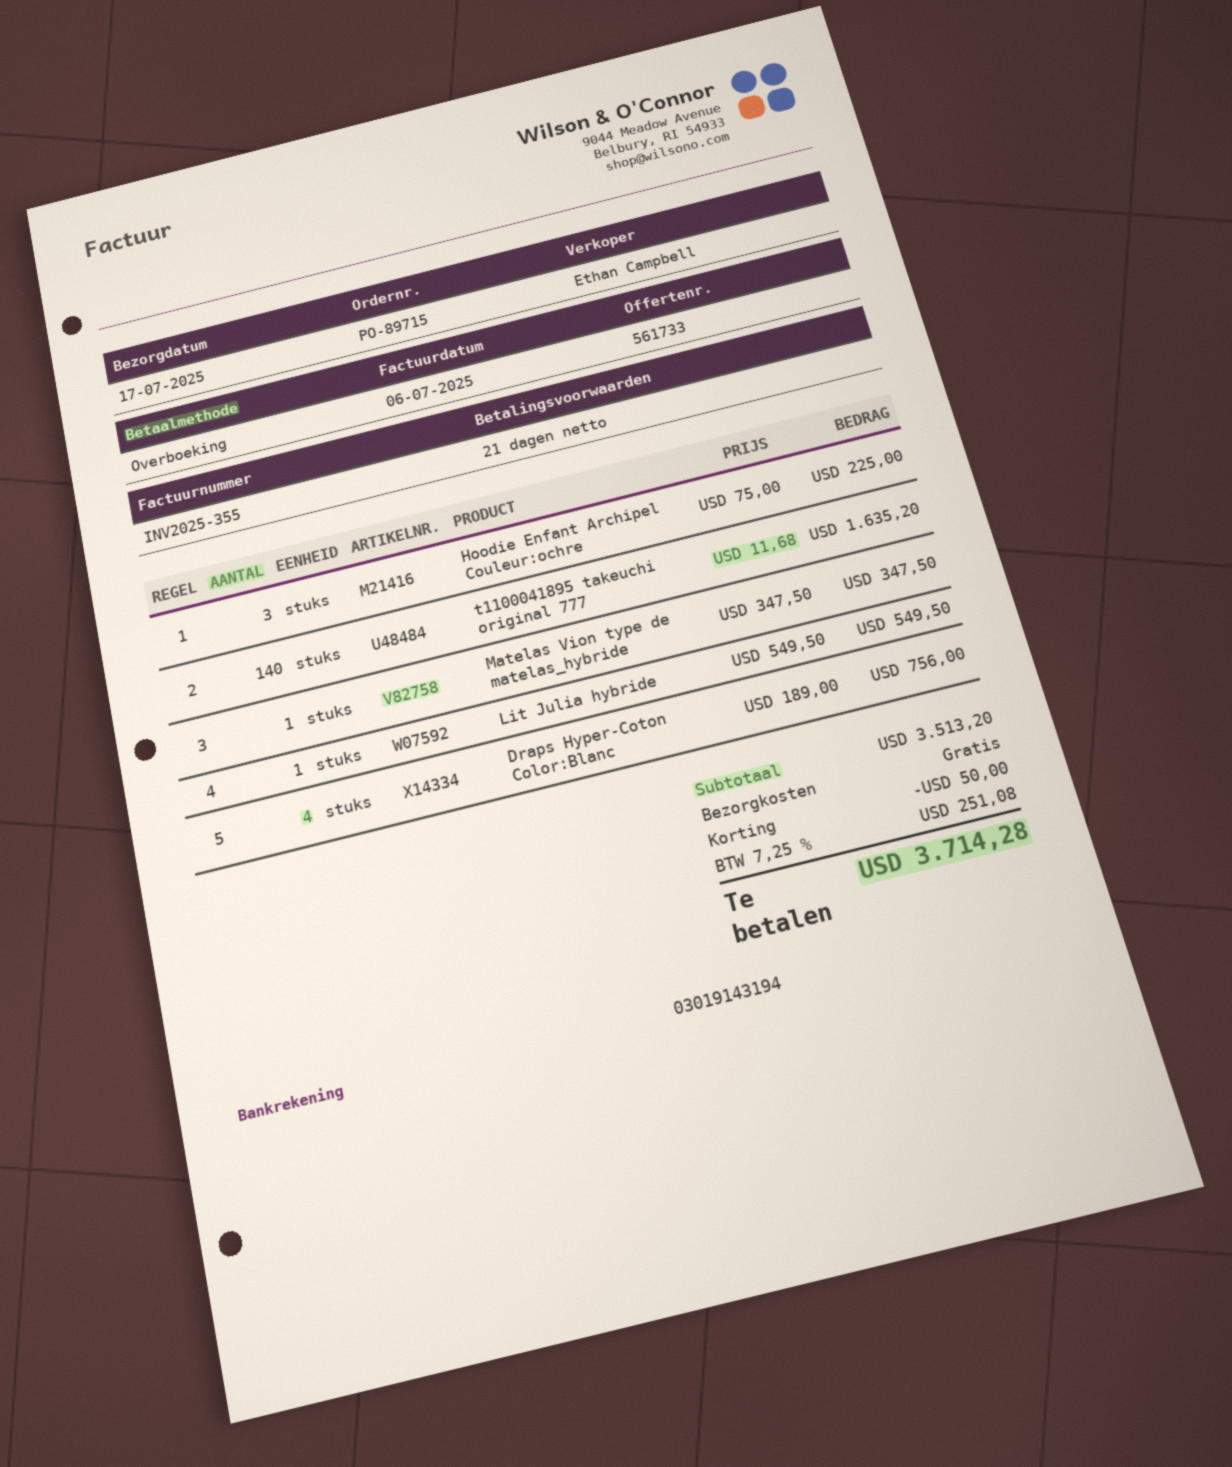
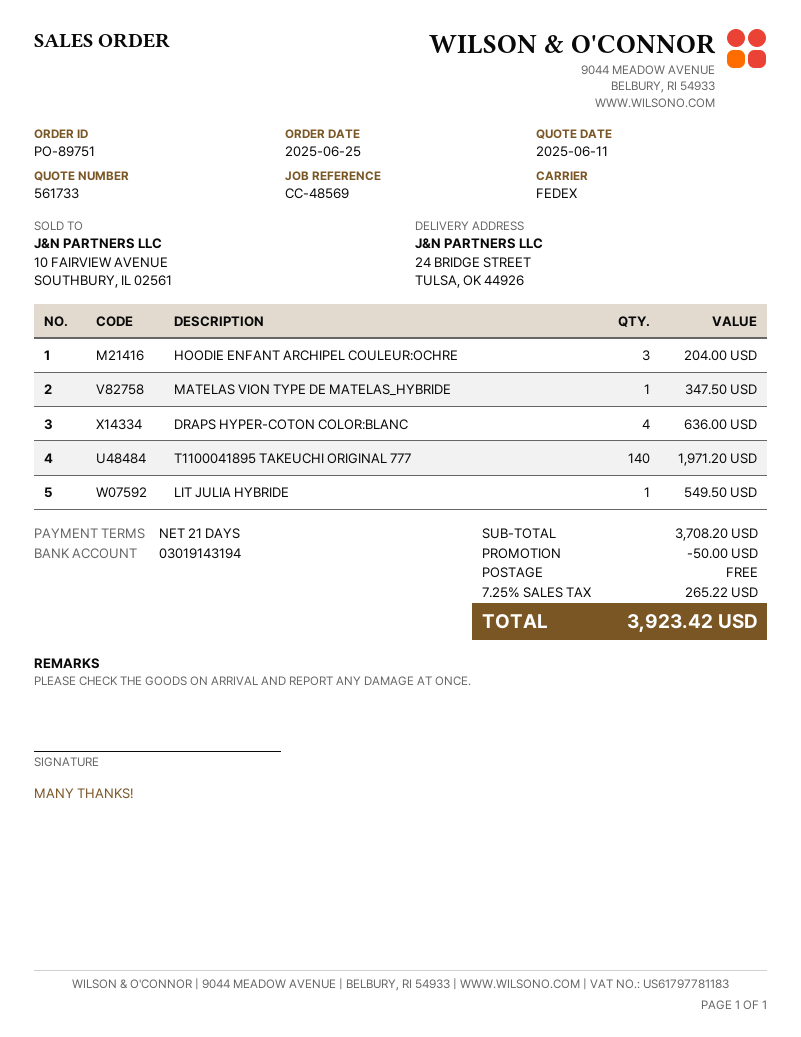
order number: PO-89715 -> PO-89751
Hoodie Enfant Archipel Couleur:ochre: 3 for 225.00 -> 3 for 204.00
t1100041895 takeuchi original 777: 140 for 1635.20 -> 140 for 1971.20
Draps Hyper-Coton Color:Blanc: 4 for 756.00 -> 4 for 636.00
subtotal: 3513.20 -> 3708.20
tax: 7.25% = 251.08 -> 7.25% = 265.22
total: 3714.28 -> 3923.42

